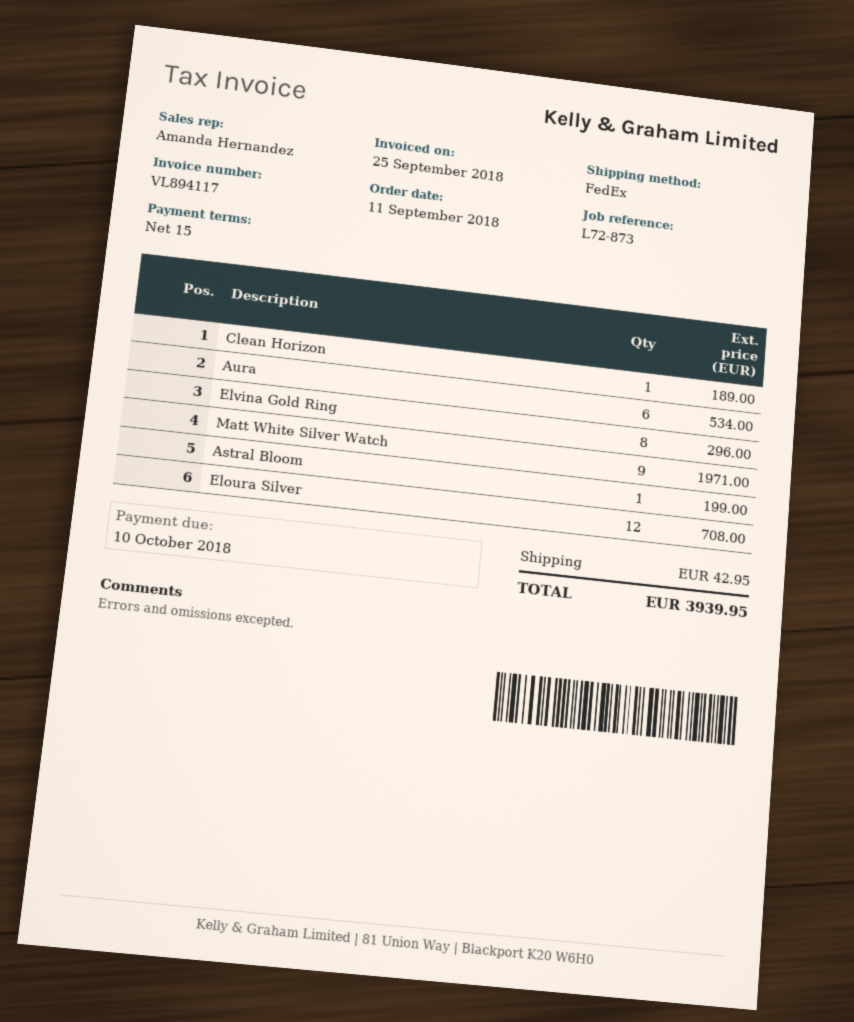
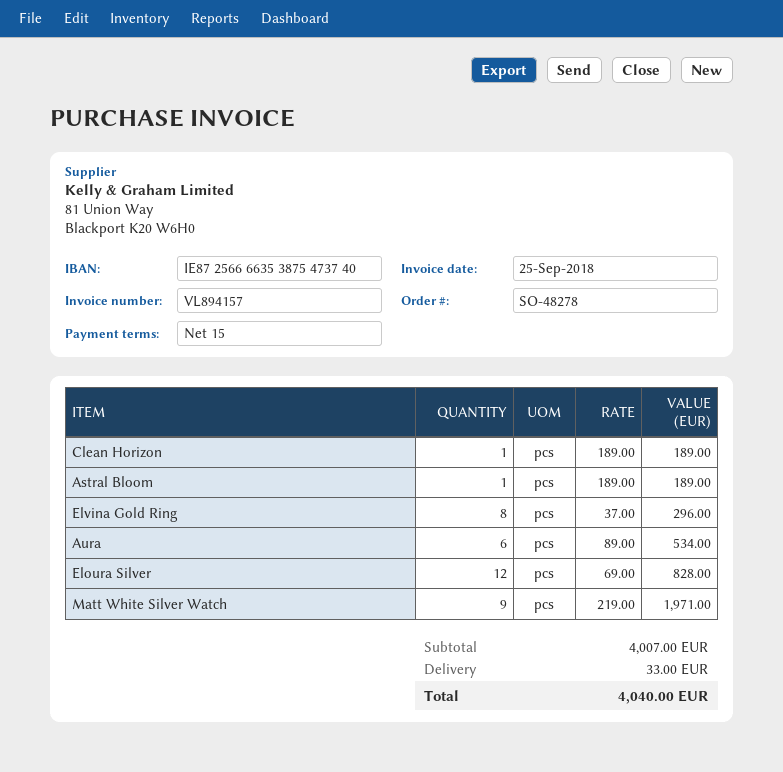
invoice number: VL894117 -> VL894157
Astral Bloom: 1 for 199.00 -> 1 for 189.00
Eloura Silver: 12 for 708.00 -> 12 for 828.00
shipping: 42.95 -> 33.00
total: 3939.95 -> 4040.00

